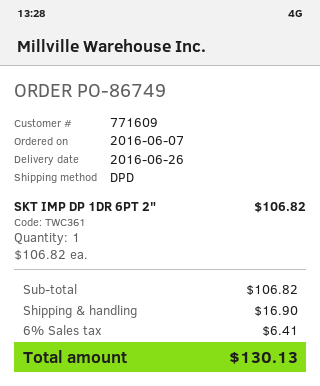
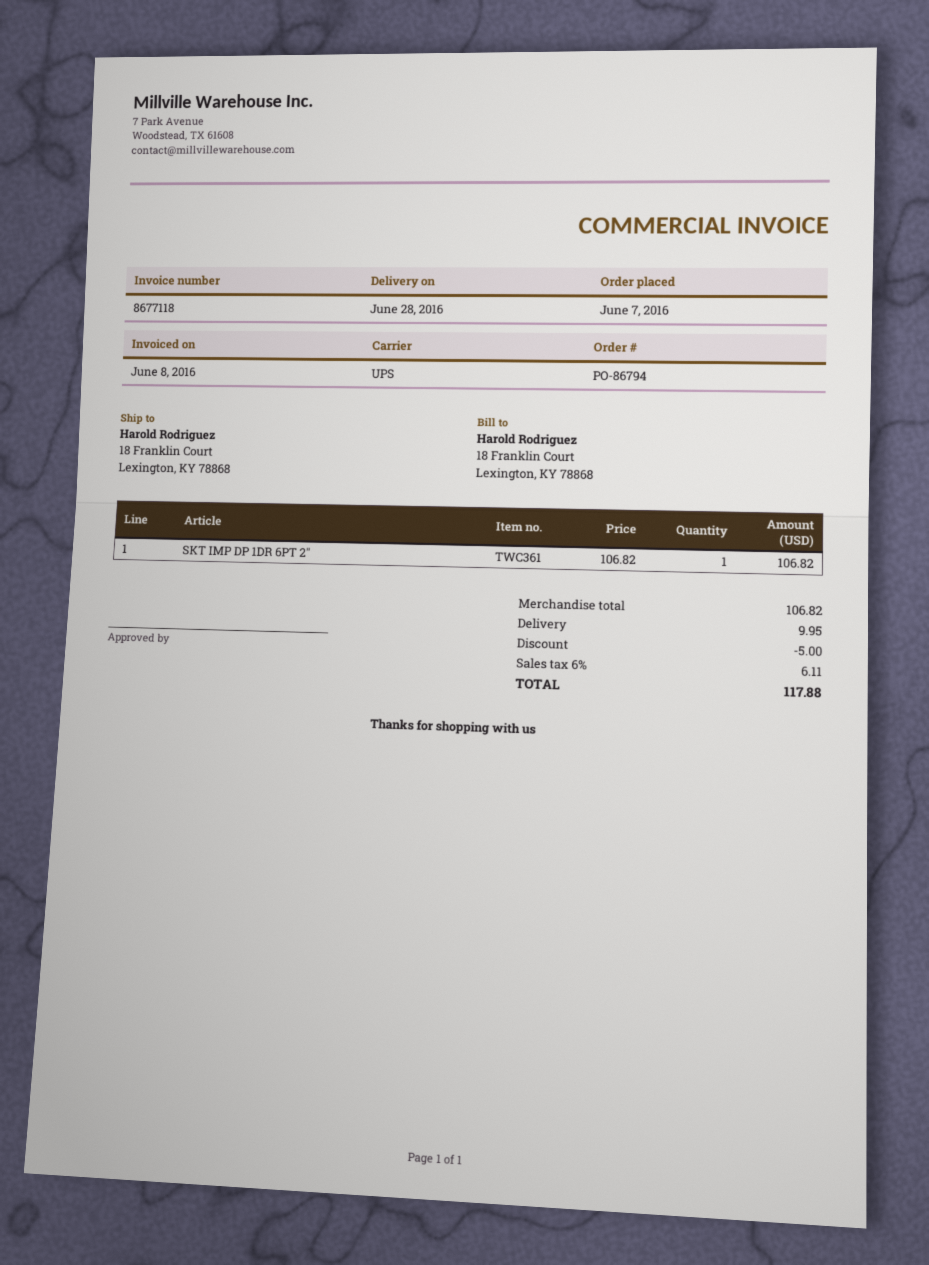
order number: PO-86749 -> PO-86794
delivery date: 2016-06-26 -> 2016-06-28
shipping method: DPD -> UPS
discount: none -> 5.00
shipping: 16.90 -> 9.95
tax: 6% = 6.41 -> 6% = 6.11
total: 130.13 -> 117.88

